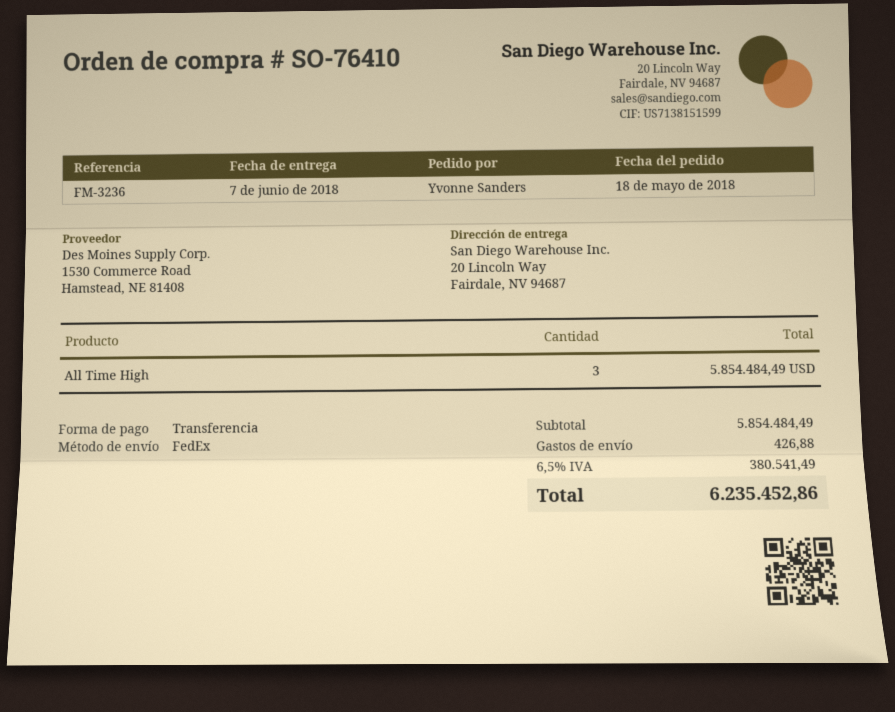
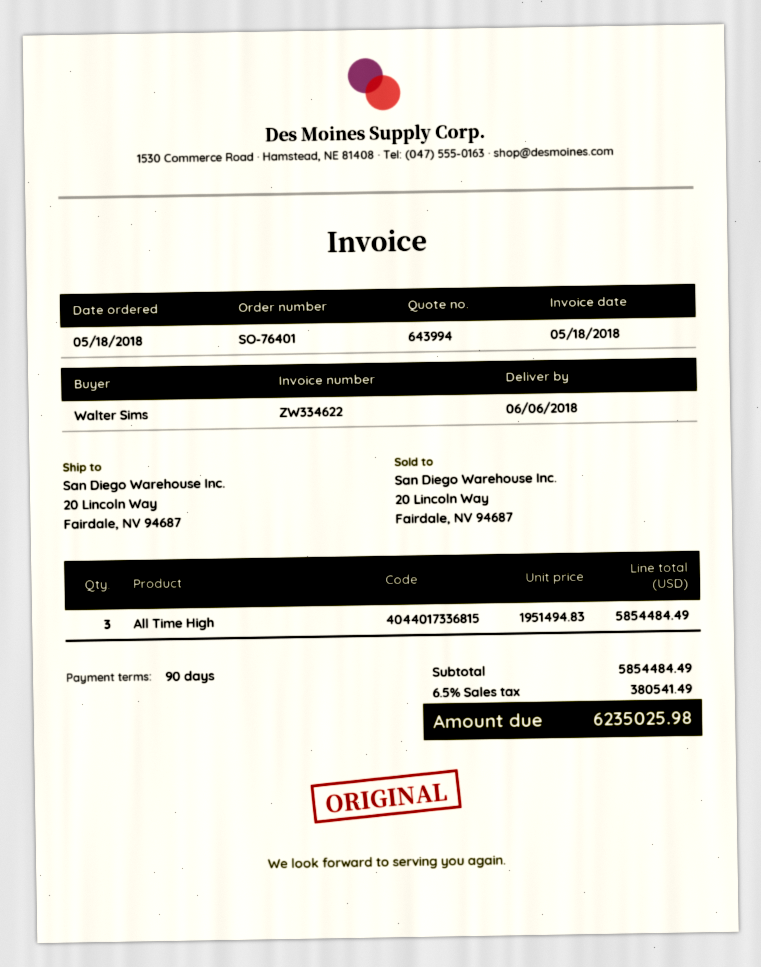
order number: SO-76410 -> SO-76401
delivery date: 2018-06-07 -> 2018-06-06
ordered by: Yvonne Sanders -> Walter Sims
shipping: 426.88 -> none
total: 6235452.86 -> 6235025.98

